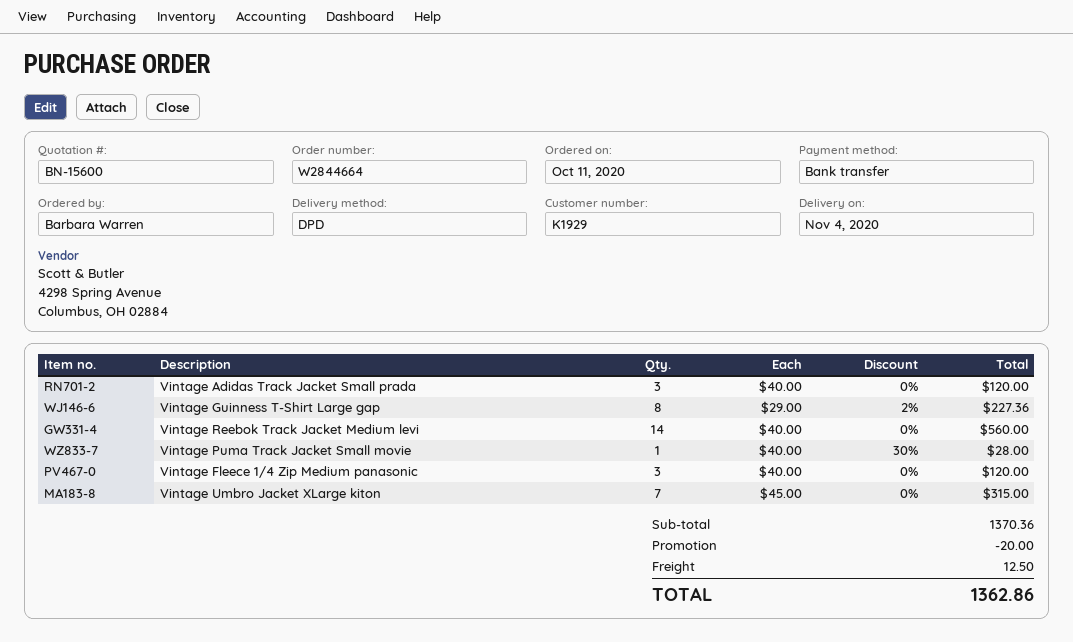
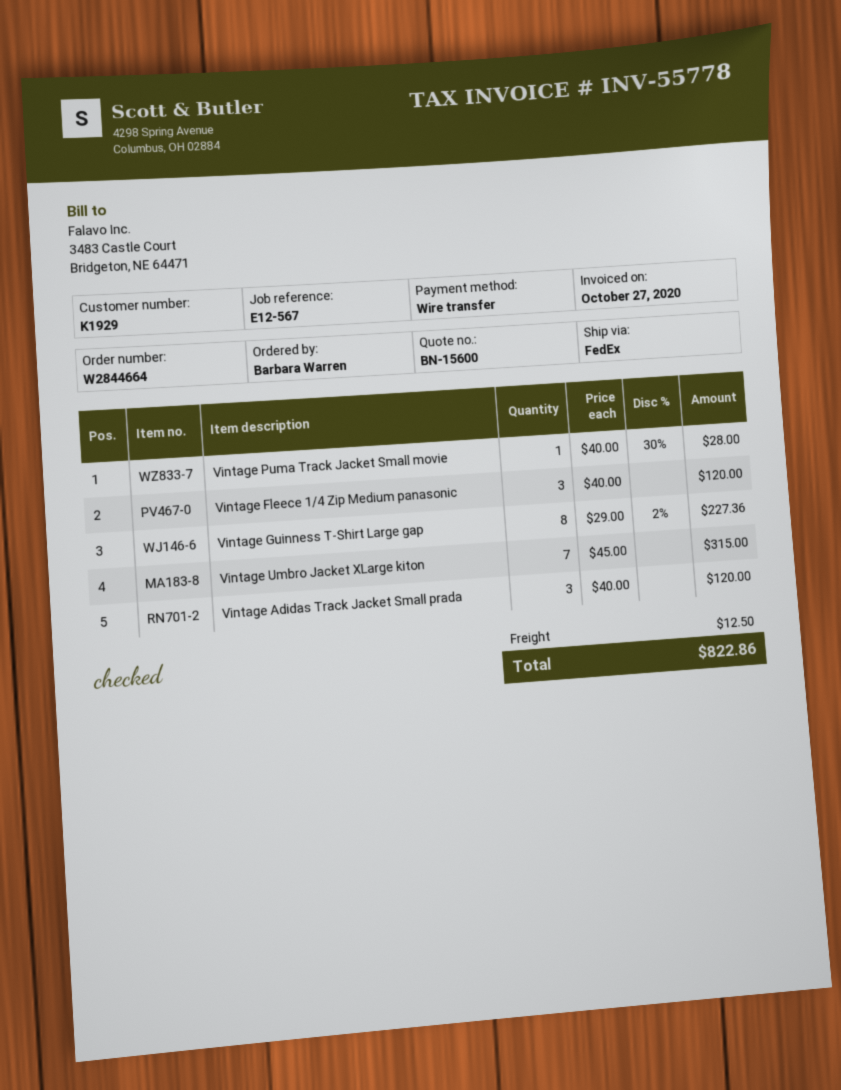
shipping method: DPD -> FedEx
Vintage Reebok Track Jacket Medium levi: 14 x 40.00 = 560.00 -> none
discount: 20.00 -> none
total: 1362.86 -> 822.86

